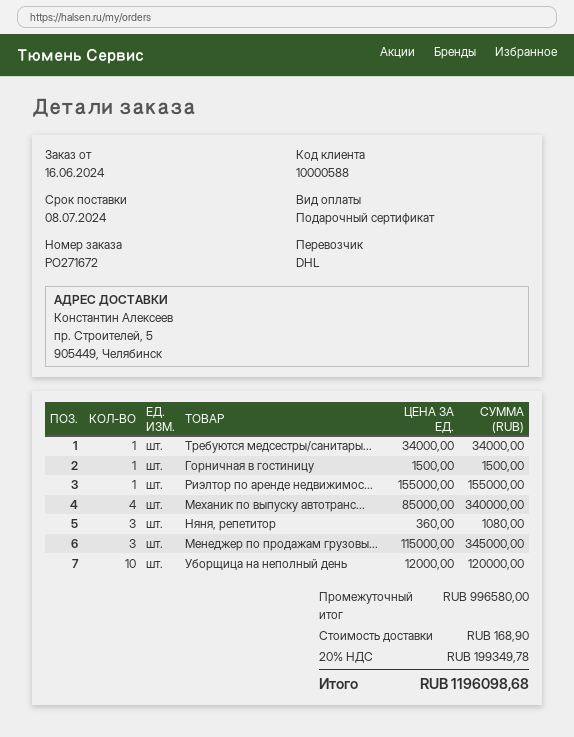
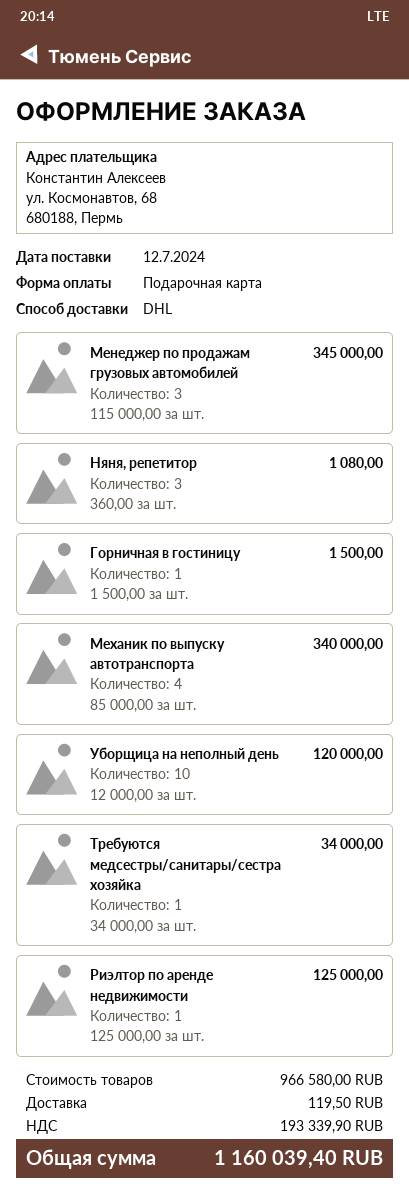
delivery date: 2024-07-08 -> 2024-07-12
Риэлтор по аренде недвижимос...: 1 x 155000.00 = 155000.00 -> 1 x 125000.00 = 125000.00
subtotal: 996580.00 -> 966580.00
shipping: 168.90 -> 119.50
tax: 199349.78 -> 193339.90
total: 1196098.68 -> 1160039.40

